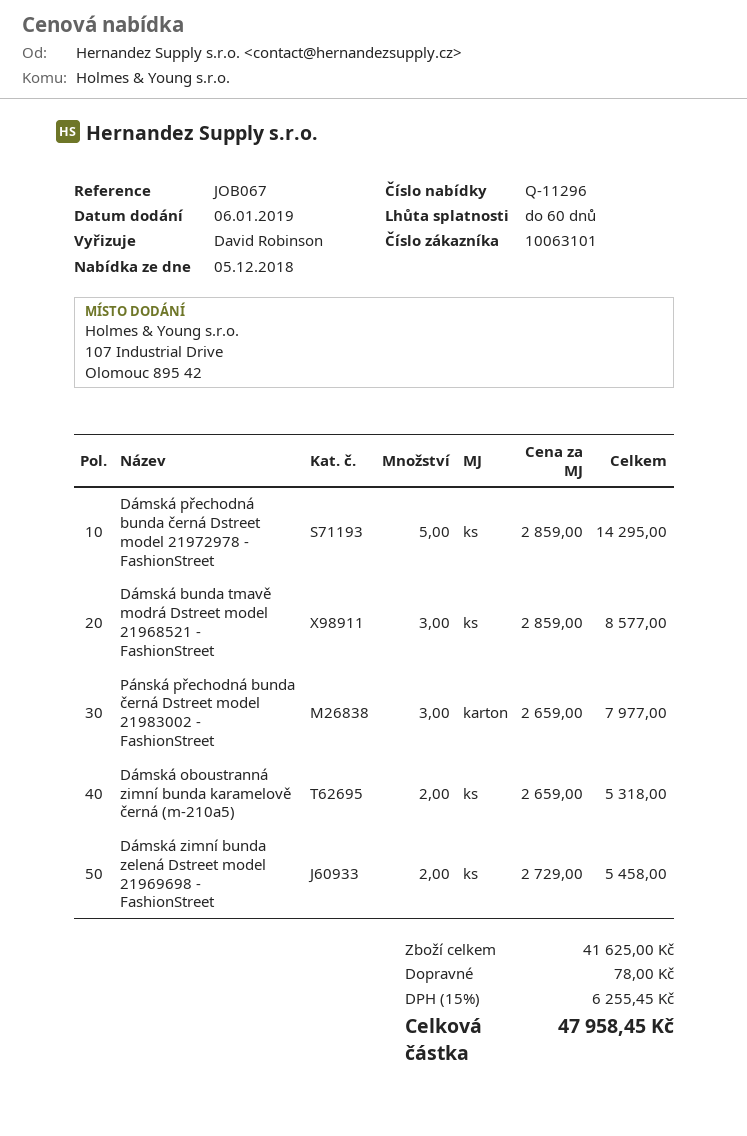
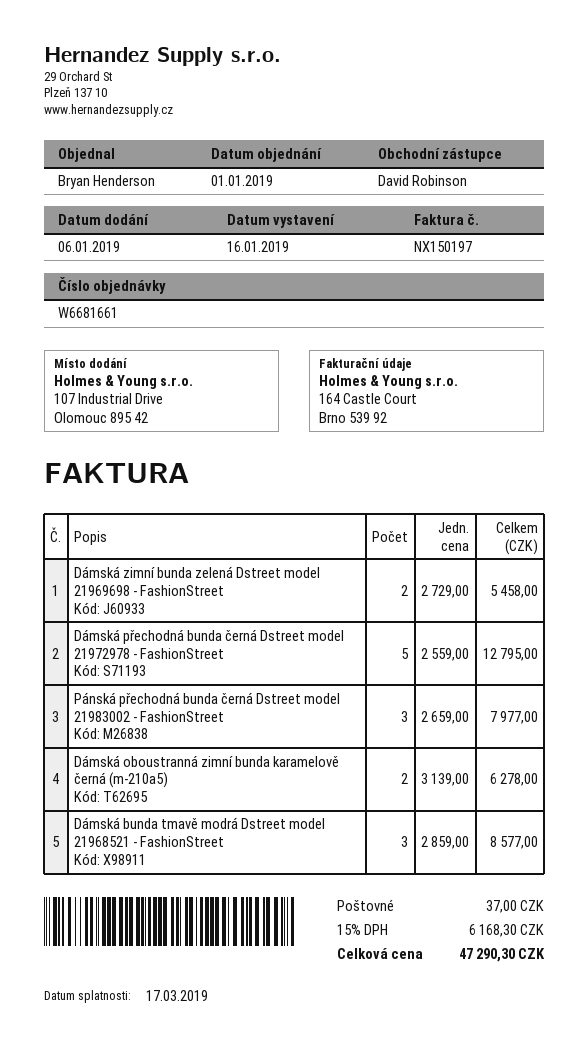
Dámská přechodná bunda černá Dstreet model 21972978 - FashionStreet: 5 x 2859.00 = 14295.00 -> 5 x 2559.00 = 12795.00
Dámská oboustranná zimní bunda karamelově černá (m-210a5): 2 x 2659.00 = 5318.00 -> 2 x 3139.00 = 6278.00
shipping: 78.00 -> 37.00
tax: 15% = 6255.45 -> 15% = 6168.30
total: 47958.45 -> 47290.30

